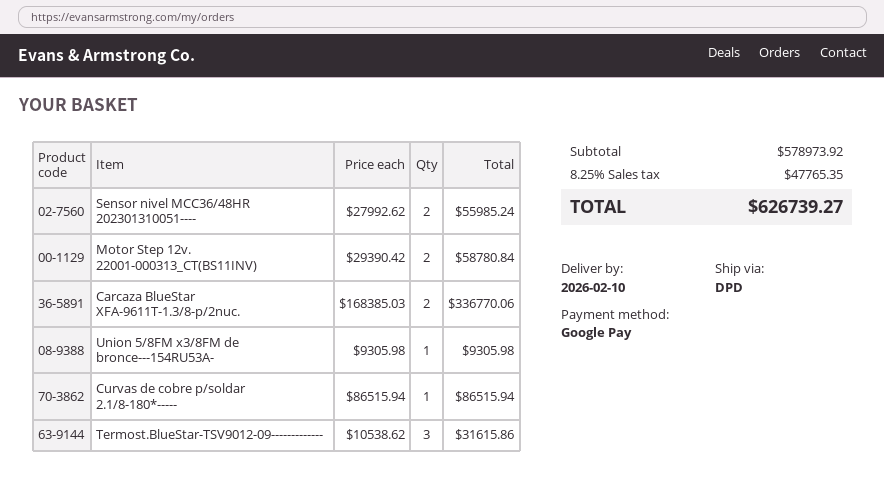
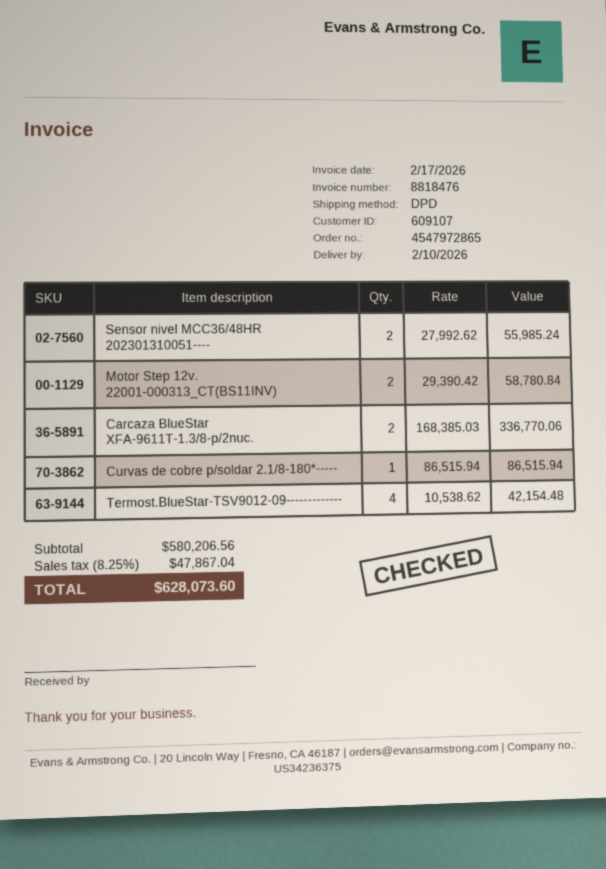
Union 5/8FM x3/8FM de bronce---154RU53A-: 1 x 9305.98 = 9305.98 -> none
Termost.BlueStar-TSV9012-09-------------: 3 x 10538.62 = 31615.86 -> 4 x 10538.62 = 42154.48
subtotal: 578973.92 -> 580206.56
tax: 8.25% = 47765.35 -> 8.25% = 47867.04
total: 626739.27 -> 628073.60

